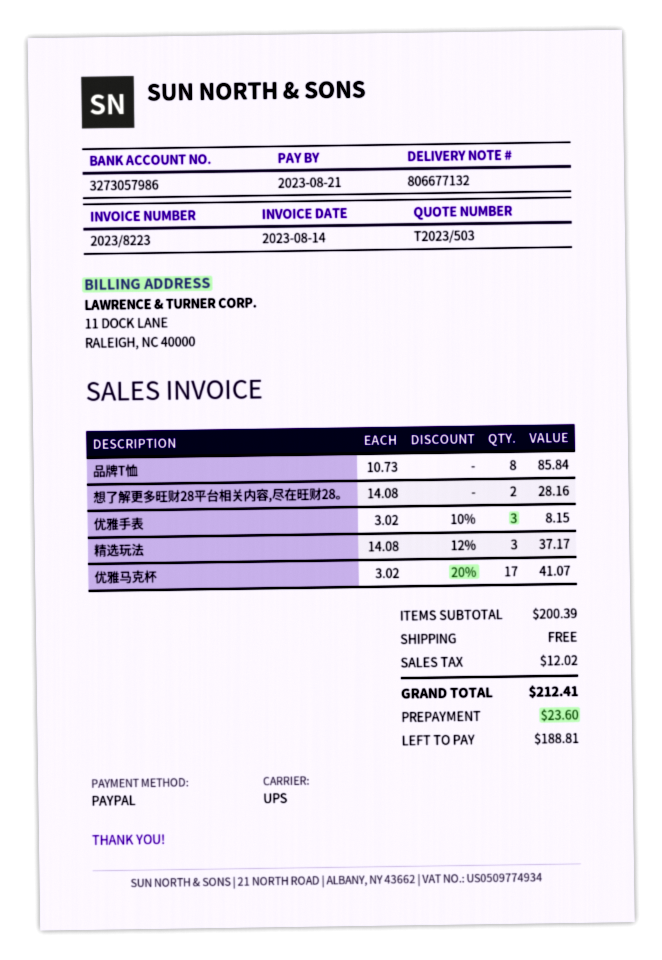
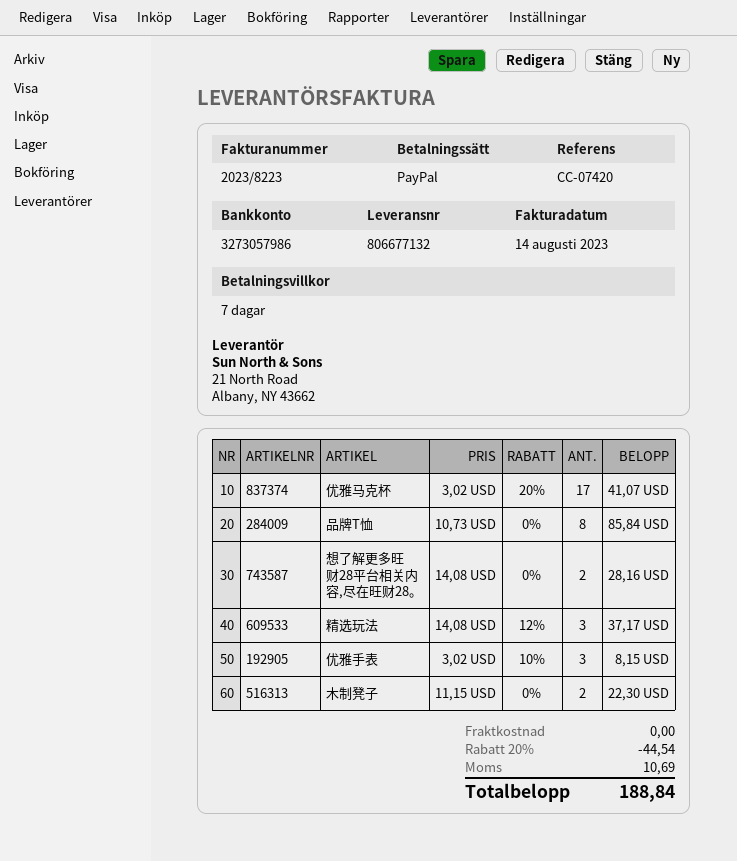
木制凳子: none -> 2 x 11.15 = 22.30
discount: none -> 20% = 44.54
tax: 12.02 -> 10.69
total: 212.41 -> 188.84

